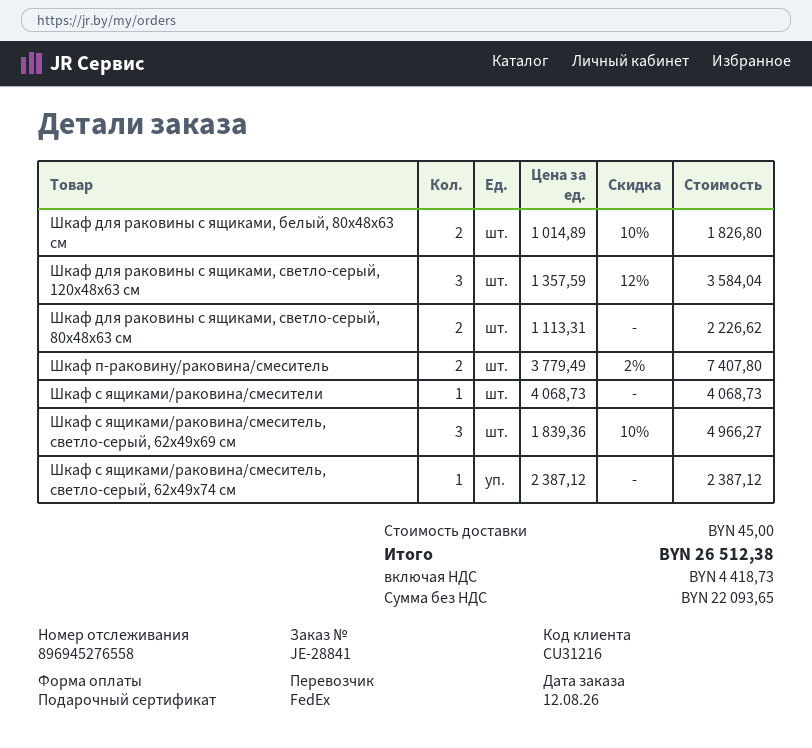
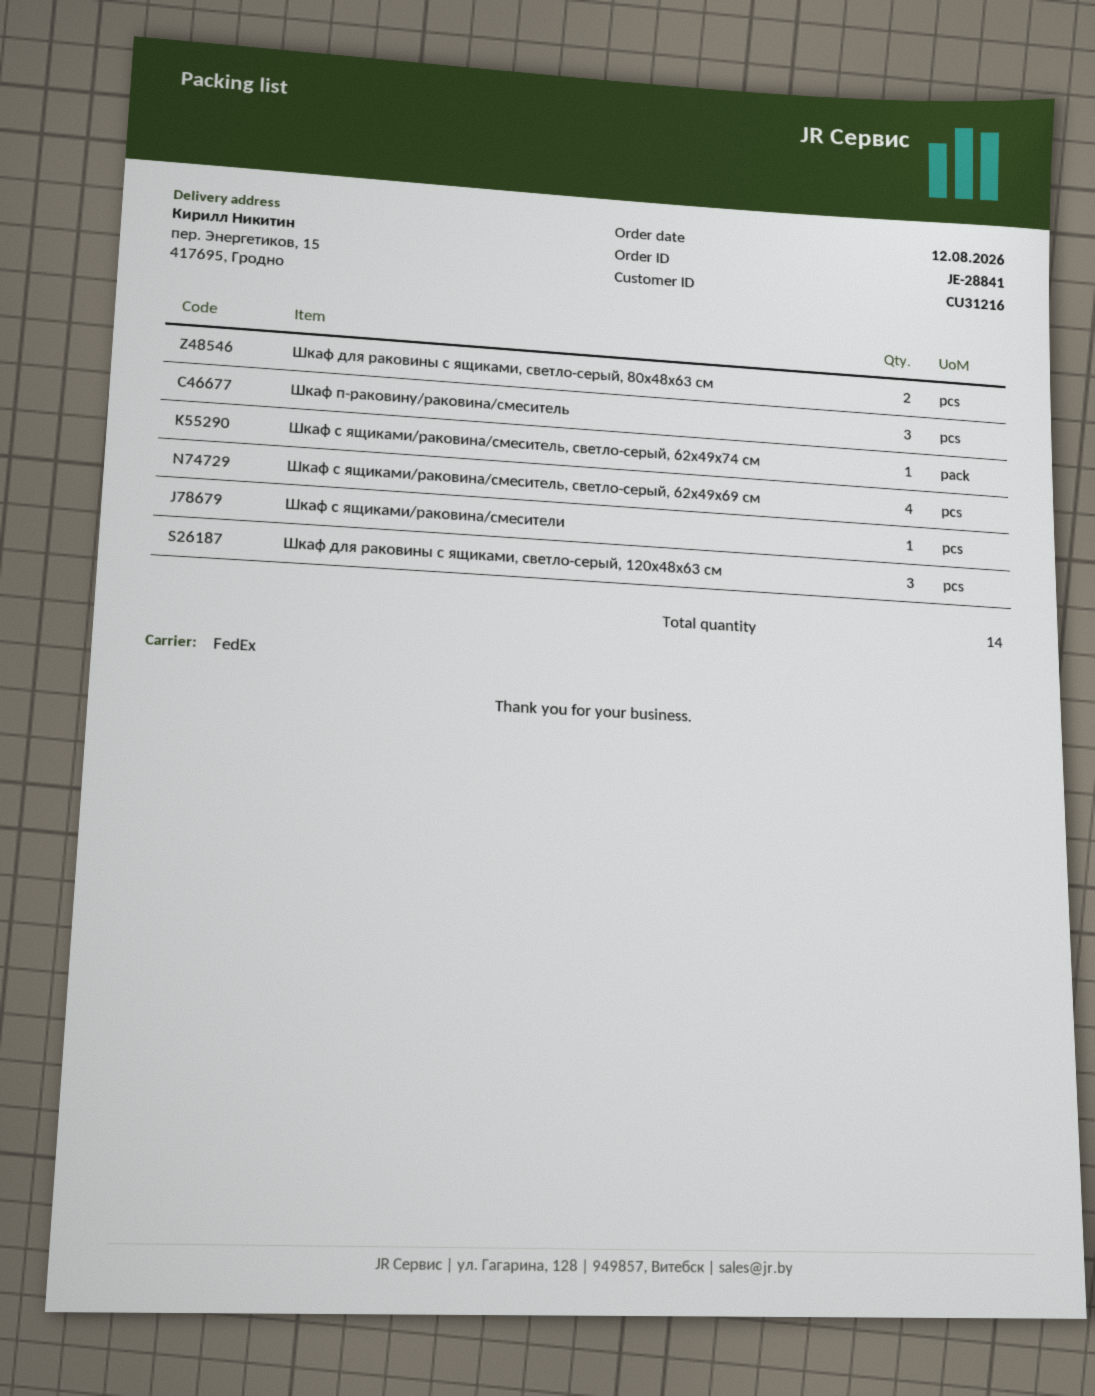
Шкаф для раковины с ящиками, белый, 80x48x63 см: 2 -> none
Шкаф п-раковину/раковина/смеситель: 2 -> 3
Шкаф с ящиками/раковина/смеситель, светло-серый, 62x49x69 см: 3 -> 4

